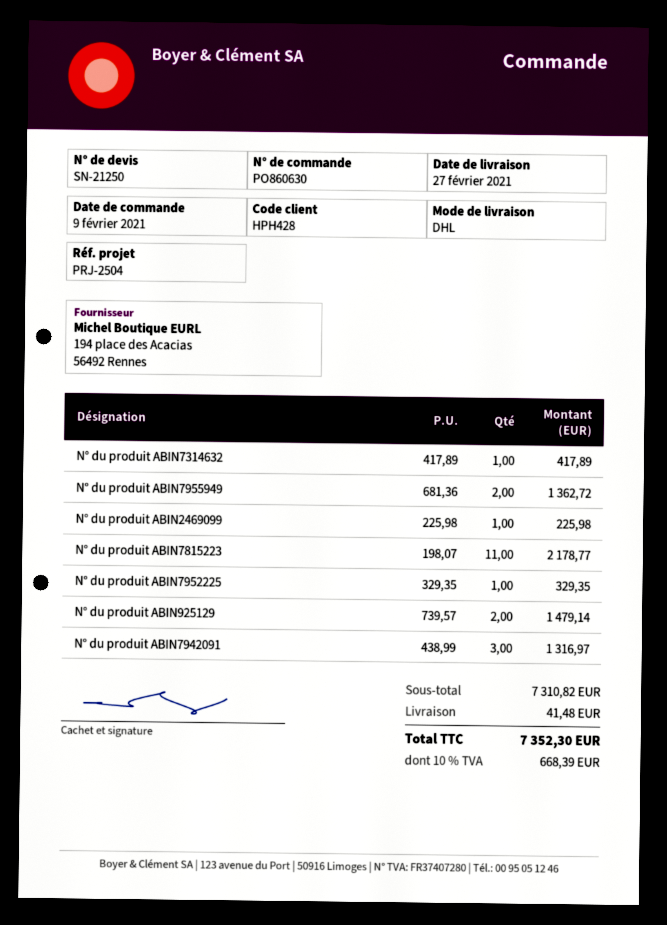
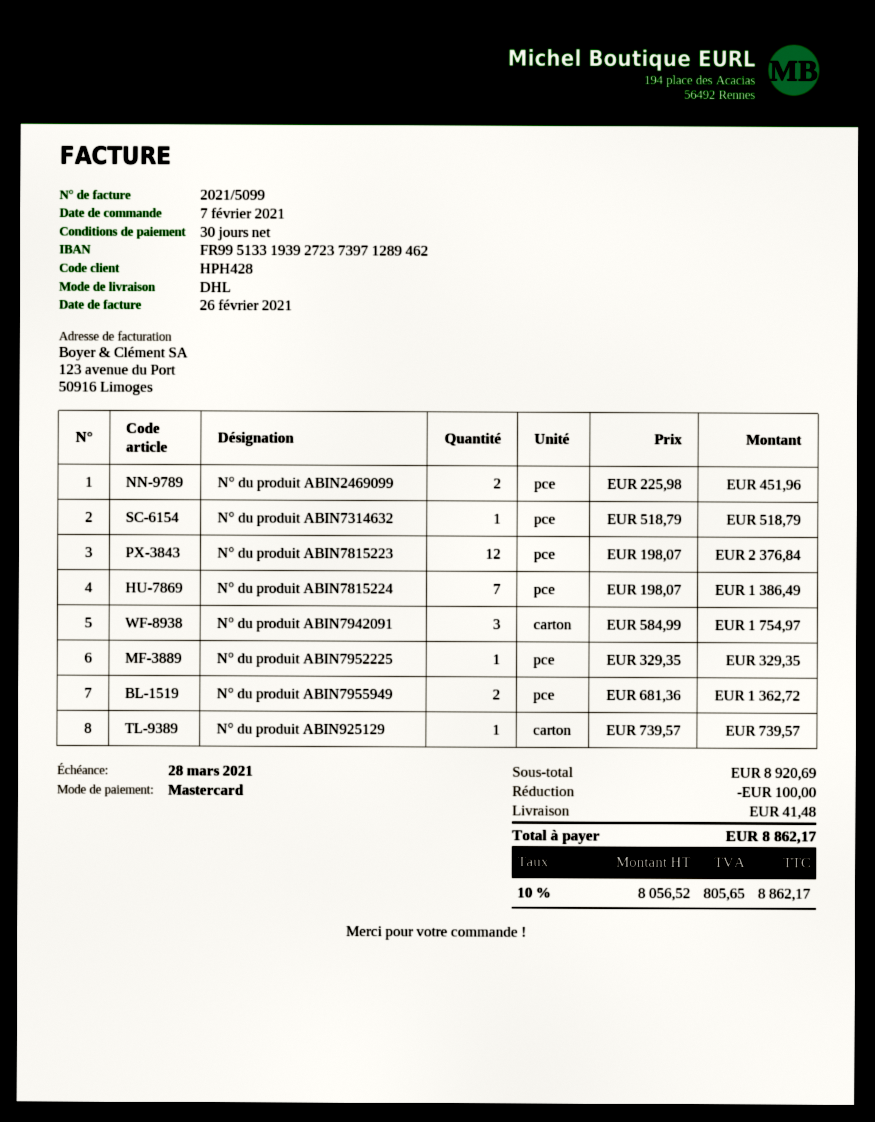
order date: 2021-02-09 -> 2021-02-07
N° du produit ABIN7314632: 1 x 417.89 = 417.89 -> 1 x 518.79 = 518.79
N° du produit ABIN2469099: 1 x 225.98 = 225.98 -> 2 x 225.98 = 451.96
N° du produit ABIN7815223: 11 x 198.07 = 2178.77 -> 12 x 198.07 = 2376.84
N° du produit ABIN925129: 2 x 739.57 = 1479.14 -> 1 x 739.57 = 739.57
N° du produit ABIN7942091: 3 x 438.99 = 1316.97 -> 3 x 584.99 = 1754.97
N° du produit ABIN7815224: none -> 7 x 198.07 = 1386.49
subtotal: 7310.82 -> 8920.69
discount: none -> 100.00
tax: 10% = 668.39 -> 10% = 805.65
total: 7352.30 -> 8862.17

